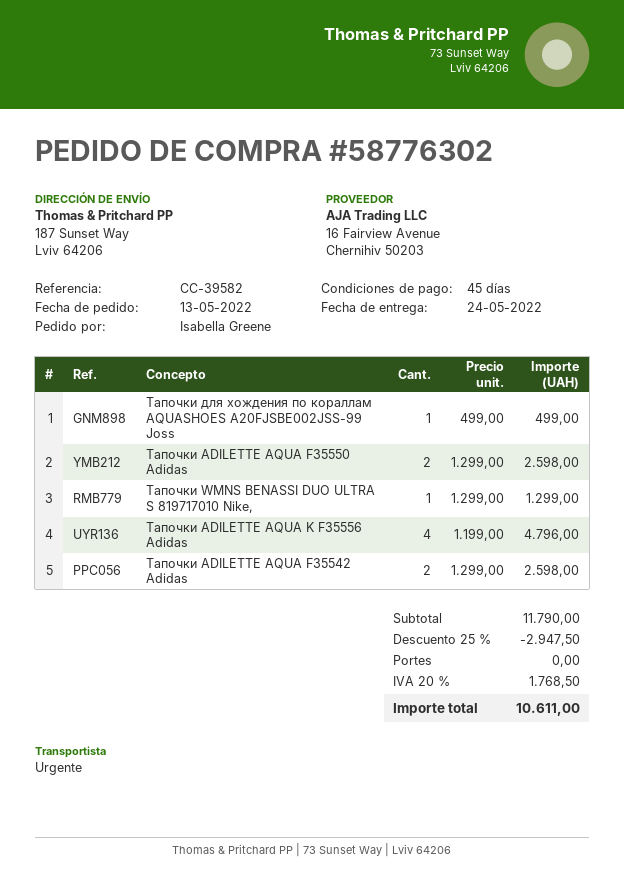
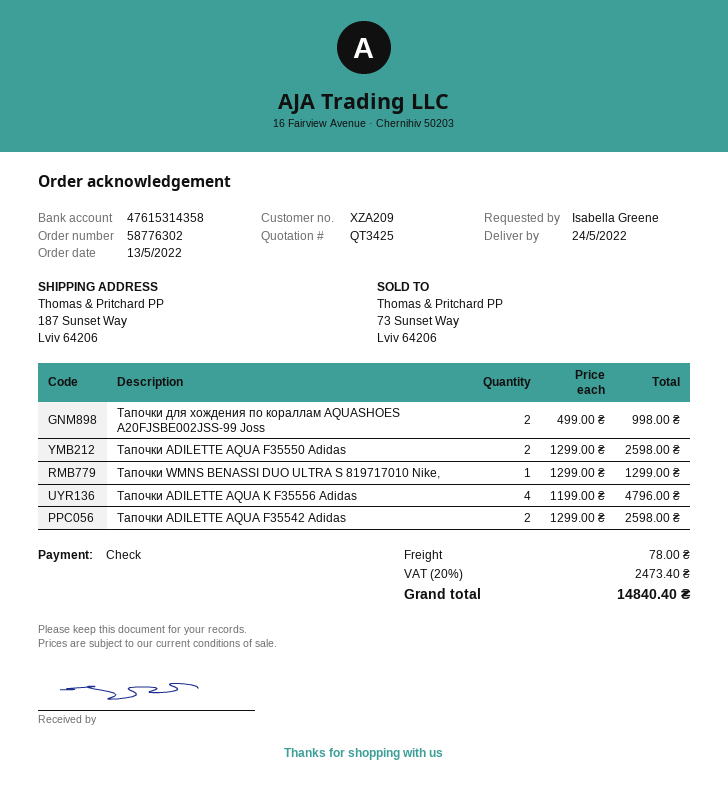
Тапочки для хождения по кораллам AQUASHOES A20FJSBE002JSS-99 Joss: 1 x 499.00 = 499.00 -> 2 x 499.00 = 998.00
discount: 25% = 2947.50 -> none
shipping: 0.00 -> 78.00
tax: 20% = 1768.50 -> 20% = 2473.40
total: 10611.00 -> 14840.40

